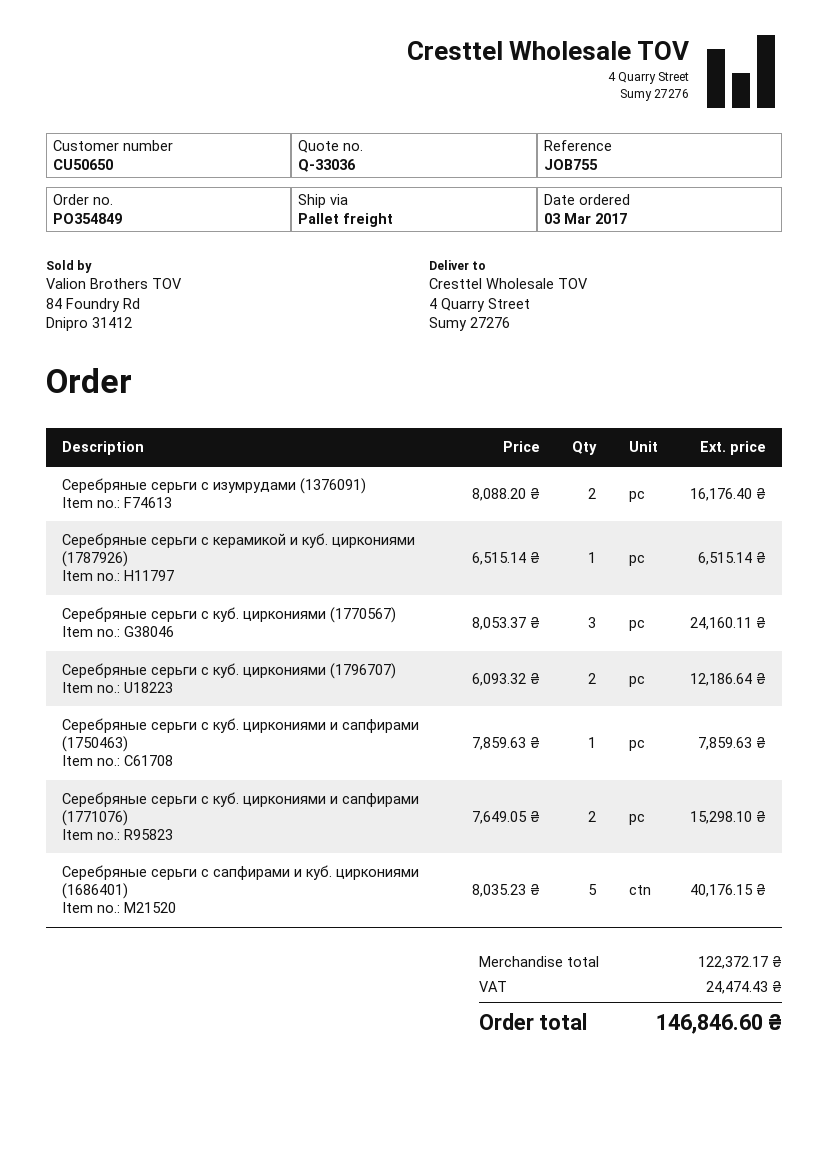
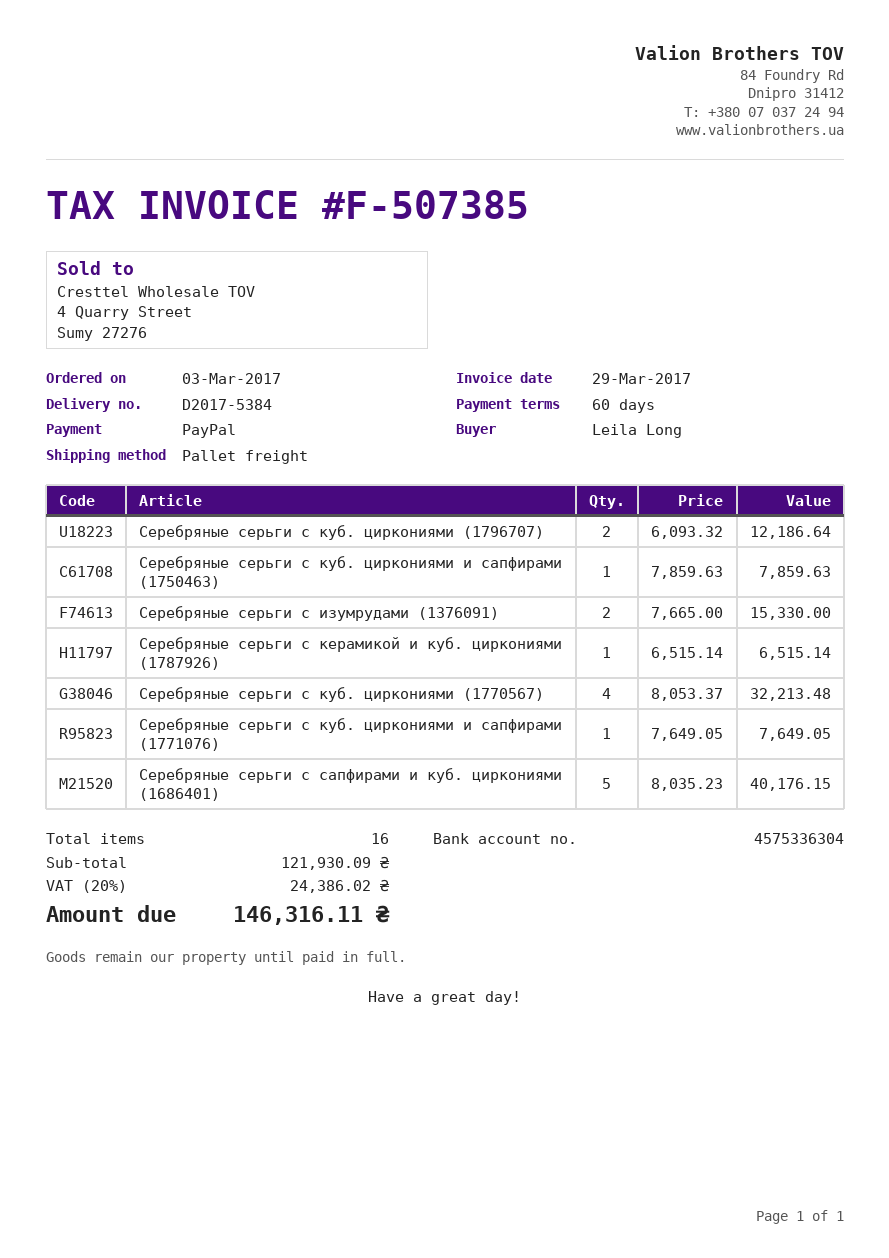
Серебряные серьги с изумрудами (1376091): 2 x 8088.20 = 16176.40 -> 2 x 7665.00 = 15330.00
Серебряные серьги с куб. циркониями (1770567): 3 x 8053.37 = 24160.11 -> 4 x 8053.37 = 32213.48
Серебряные серьги с куб. циркониями и сапфирами (1771076): 2 x 7649.05 = 15298.10 -> 1 x 7649.05 = 7649.05
subtotal: 122372.17 -> 121930.09
tax: 24474.43 -> 24386.02
total: 146846.60 -> 146316.11

